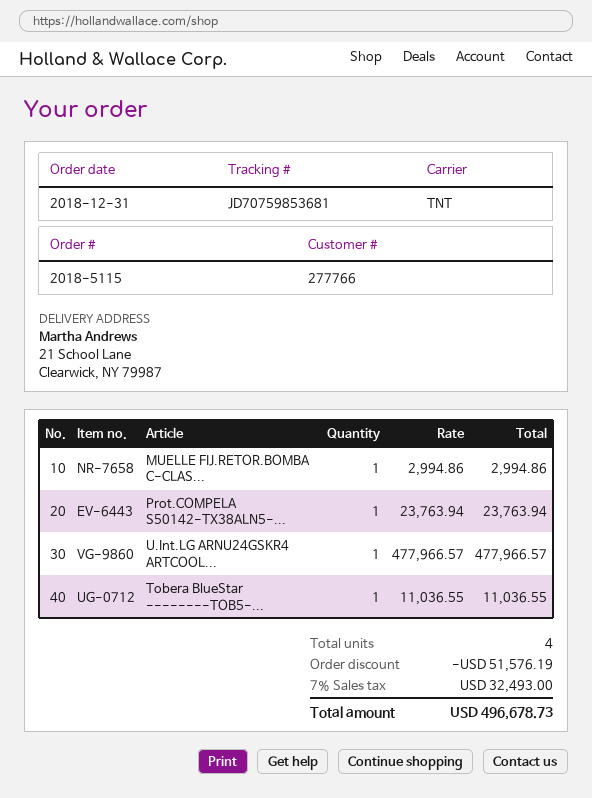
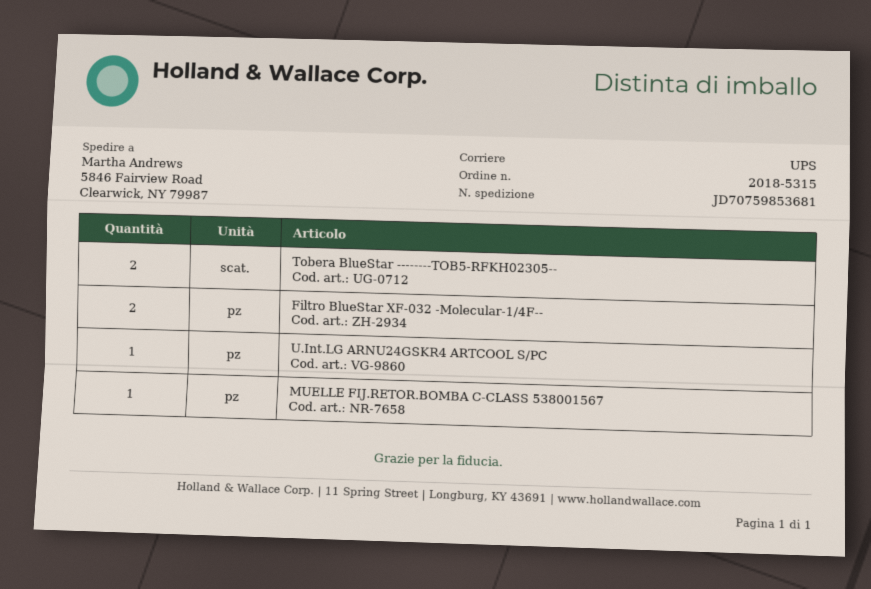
order number: 2018-5115 -> 2018-5315
shipping method: TNT -> UPS
ship to: 21 School Lane, Clearwick, NY 79987 -> 5846 Fairview Road, Clearwick, NY 79987
Prot.COMPELA S50142-TX38ALN5-...: 1 -> none
Tobera BlueStar --------TOB5-...: 1 -> 2
Filtro BlueStar XF-032 -Molecular-1/4F--: none -> 2

